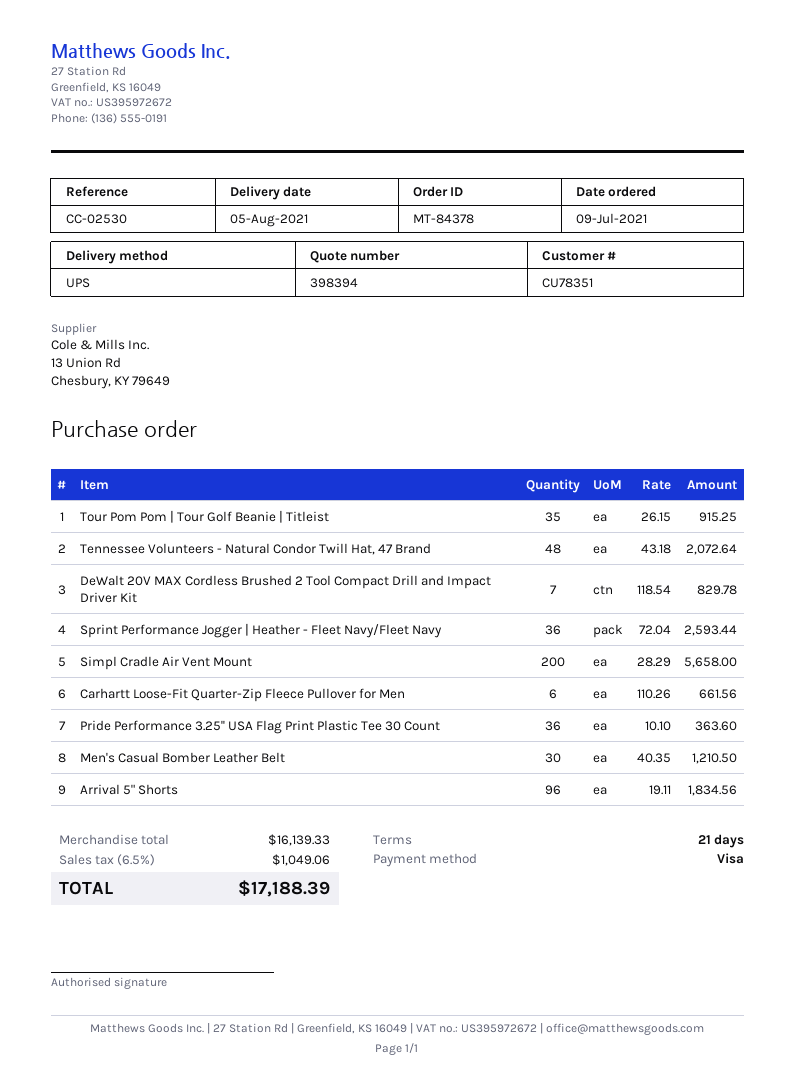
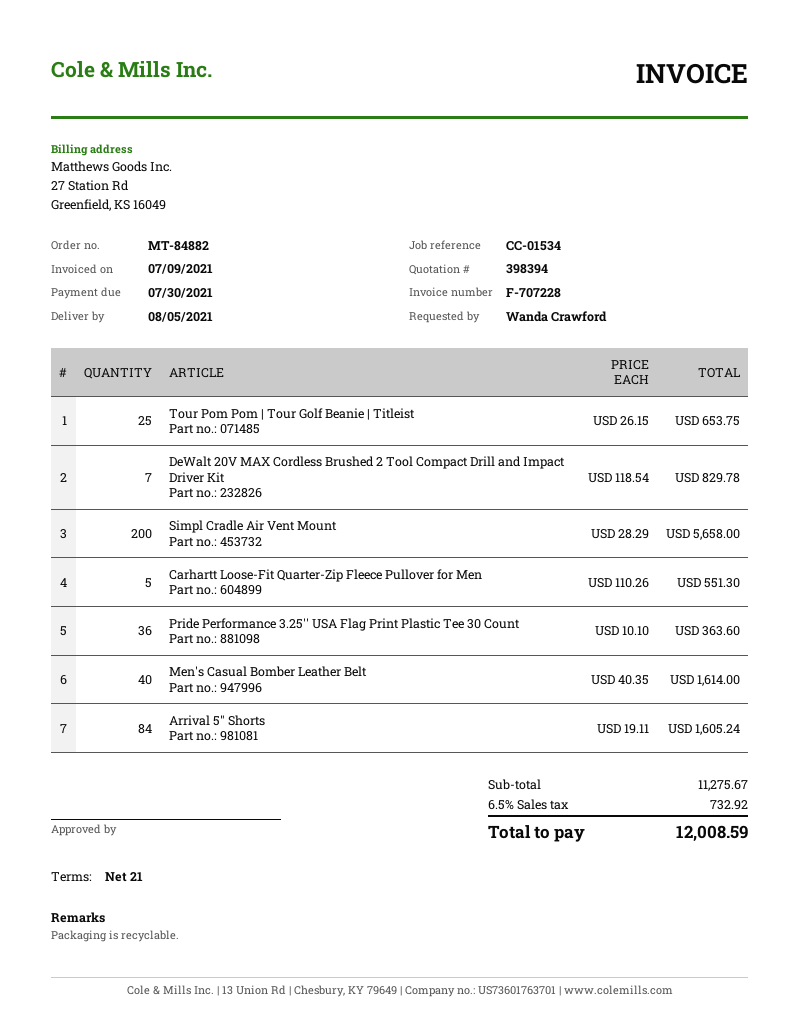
order number: MT-84378 -> MT-84882
reference: CC-02530 -> CC-01534
Tour Pom Pom | Tour Golf Beanie | Titleist: 35 x 26.15 = 915.25 -> 25 x 26.15 = 653.75
Tennessee Volunteers - Natural Condor Twill Hat, 47 Brand: 48 x 43.18 = 2072.64 -> none
Sprint Performance Jogger | Heather - Fleet Navy/Fleet Navy: 36 x 72.04 = 2593.44 -> none
Carhartt Loose-Fit Quarter-Zip Fleece Pullover for Men: 6 x 110.26 = 661.56 -> 5 x 110.26 = 551.30
Men's Casual Bomber Leather Belt: 30 x 40.35 = 1210.50 -> 40 x 40.35 = 1614.00
Arrival 5" Shorts: 96 x 19.11 = 1834.56 -> 84 x 19.11 = 1605.24
subtotal: 16139.33 -> 11275.67
tax: 6.5% = 1049.06 -> 6.5% = 732.92
total: 17188.39 -> 12008.59

